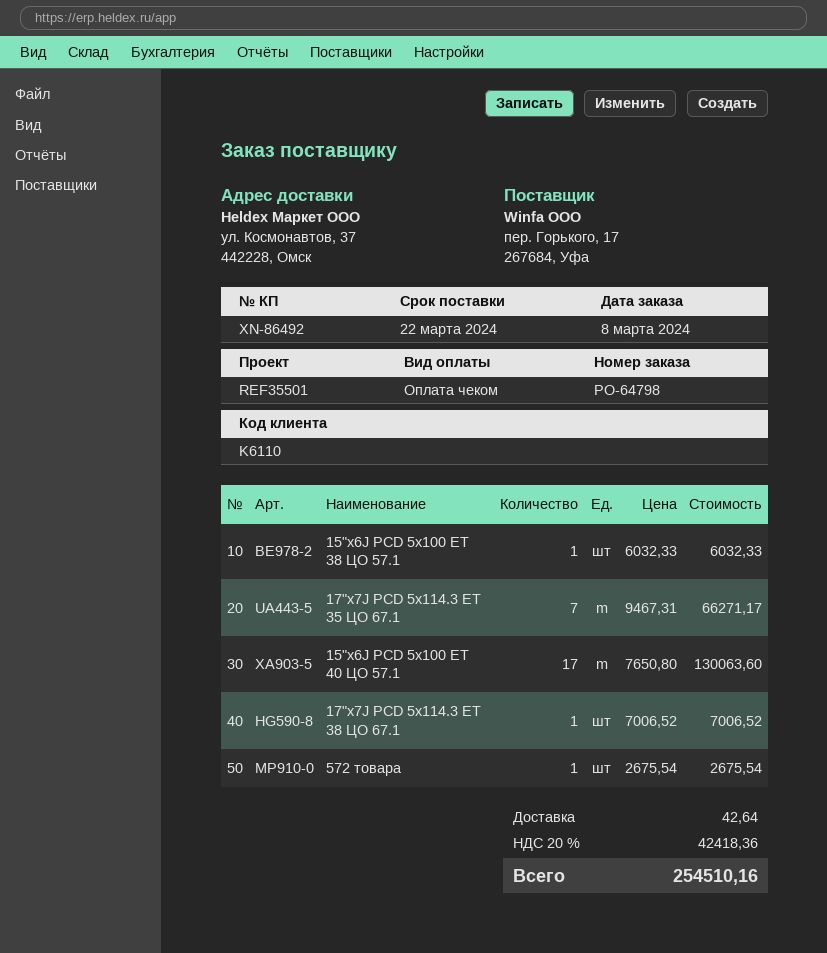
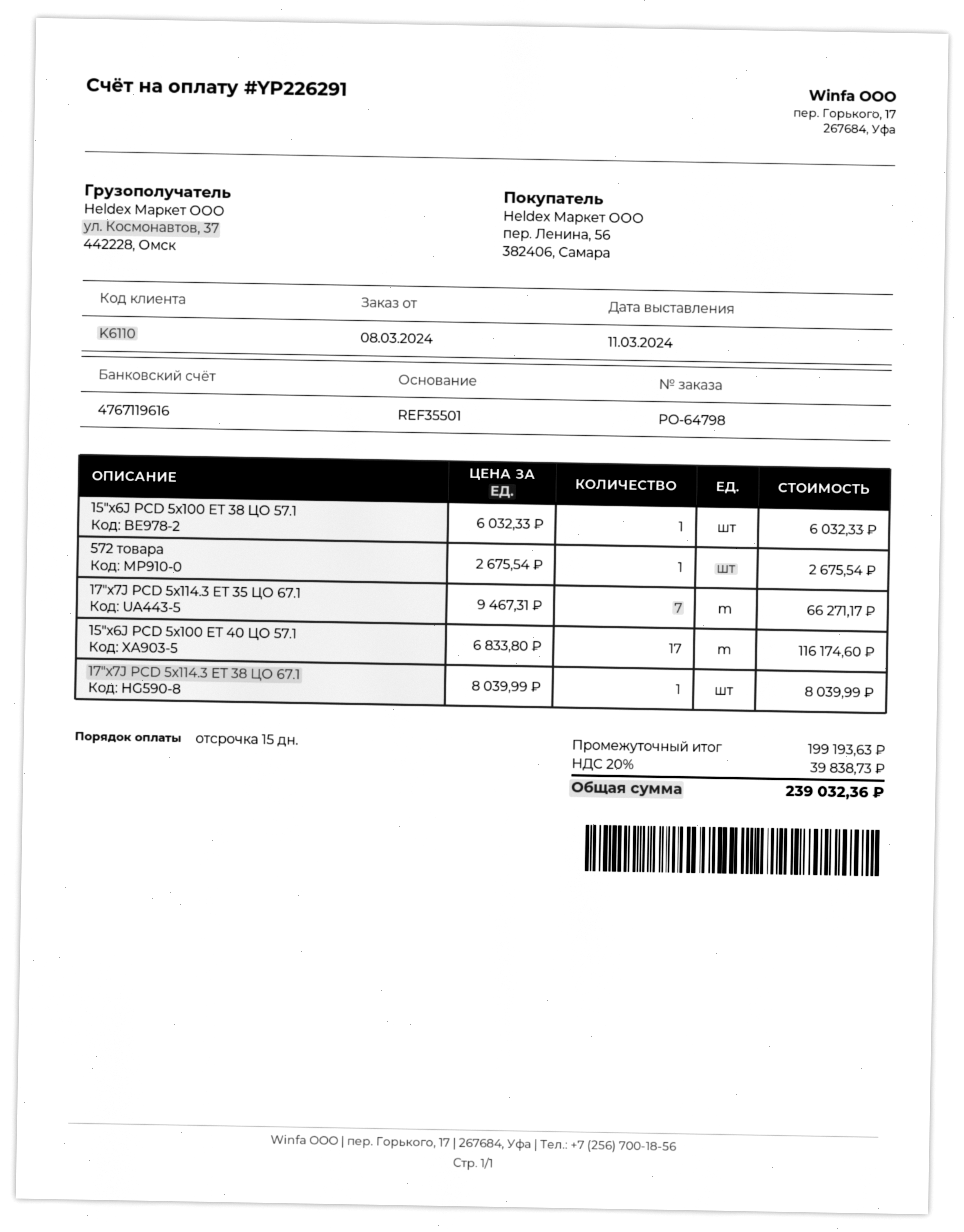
15"x6J PCD 5x100 ЕТ 40 ЦО 57.1: 17 x 7650.80 = 130063.60 -> 17 x 6833.80 = 116174.60
17"x7J PCD 5x114.3 ЕТ 38 ЦО 67.1: 1 x 7006.52 = 7006.52 -> 1 x 8039.99 = 8039.99
shipping: 42.64 -> none
tax: 20% = 42418.36 -> 20% = 39838.73
total: 254510.16 -> 239032.36

